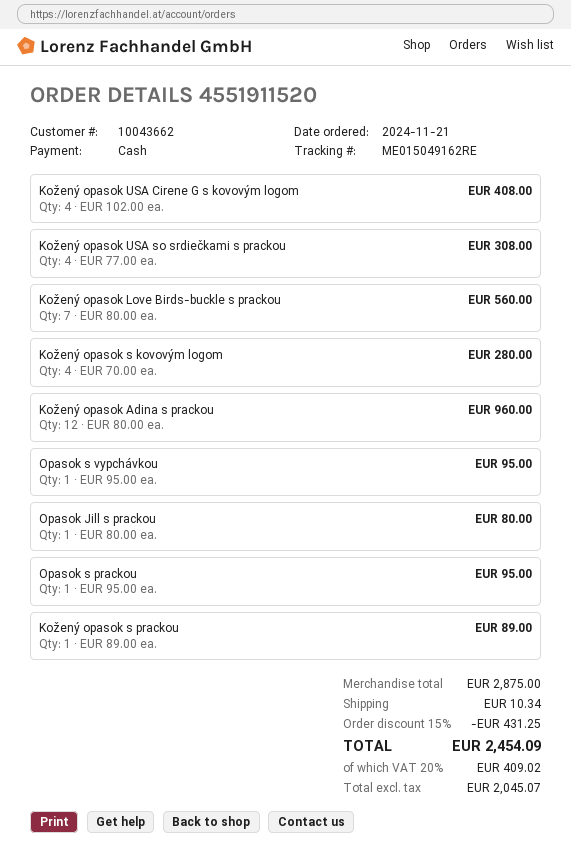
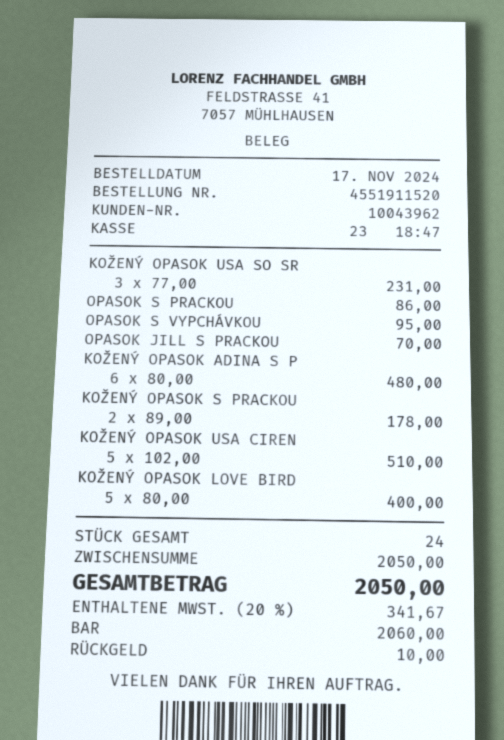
order date: 2024-11-21 -> 2024-11-17
customer number: 10043662 -> 10043962
Kožený opasok USA Cirene G s kovovým logom: 4 x 102.00 = 408.00 -> 5 x 102.00 = 510.00
Kožený opasok USA so srdiečkami s prackou: 4 x 77.00 = 308.00 -> 3 x 77.00 = 231.00
Kožený opasok Love Birds-buckle s prackou: 7 x 80.00 = 560.00 -> 5 x 80.00 = 400.00
Kožený opasok s kovovým logom: 4 x 70.00 = 280.00 -> none
Kožený opasok Adina s prackou: 12 x 80.00 = 960.00 -> 6 x 80.00 = 480.00
Opasok Jill s prackou: 1 x 80.00 = 80.00 -> 1 x 70.00 = 70.00
Opasok s prackou: 1 x 95.00 = 95.00 -> 1 x 86.00 = 86.00
Kožený opasok s prackou: 1 x 89.00 = 89.00 -> 2 x 89.00 = 178.00
subtotal: 2875.00 -> 2050.00
discount: 15% = 431.25 -> none
shipping: 10.34 -> none
tax: 20% = 409.02 -> 20% = 341.67
total: 2454.09 -> 2050.00

